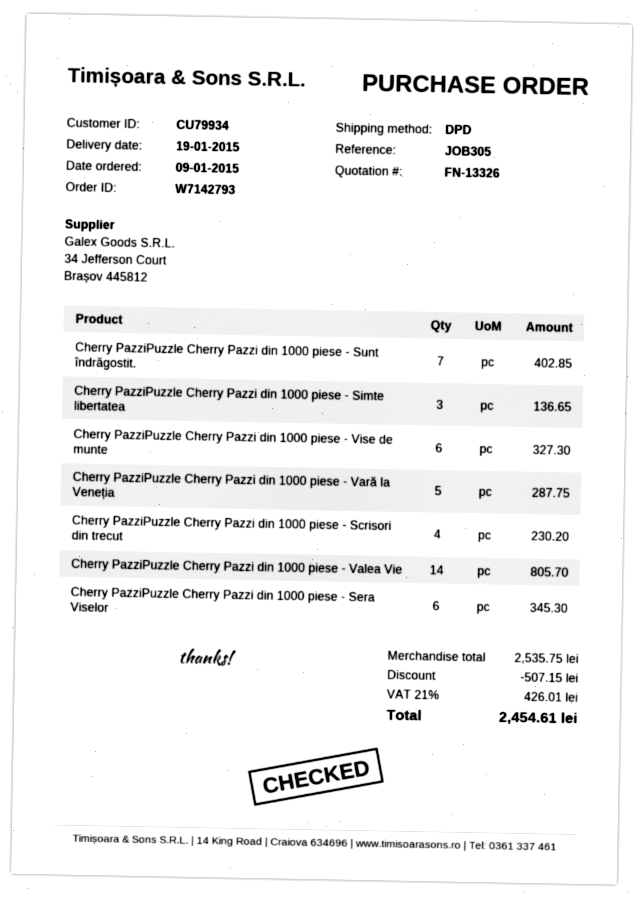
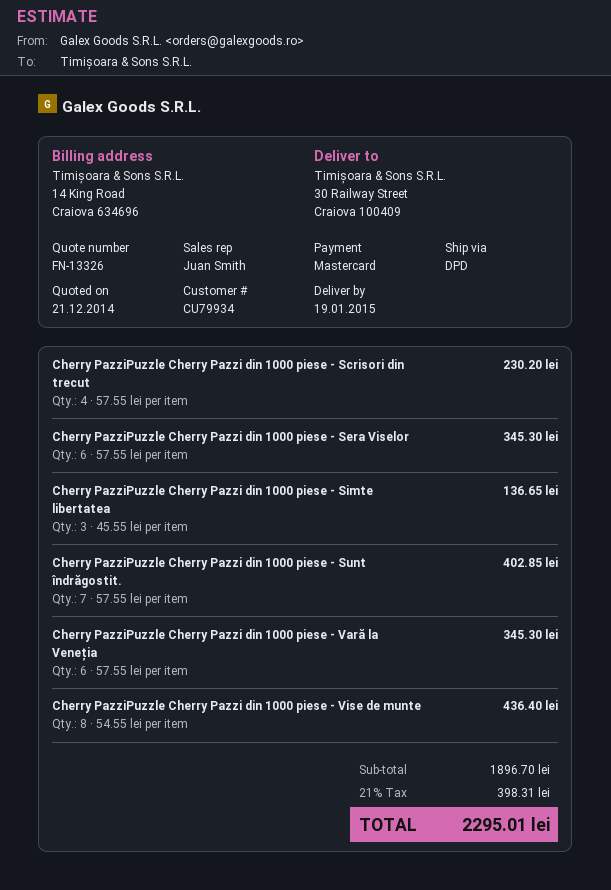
Cherry PazziPuzzle Cherry Pazzi din 1000 piese - Vise de munte: 6 for 327.30 -> 8 for 436.40
Cherry PazziPuzzle Cherry Pazzi din 1000 piese - Vară la Veneția: 5 for 287.75 -> 6 for 345.30
Cherry PazziPuzzle Cherry Pazzi din 1000 piese - Valea Vie: 14 for 805.70 -> none
subtotal: 2535.75 -> 1896.70
discount: 507.15 -> none
tax: 21% = 426.01 -> 21% = 398.31
total: 2454.61 -> 2295.01

